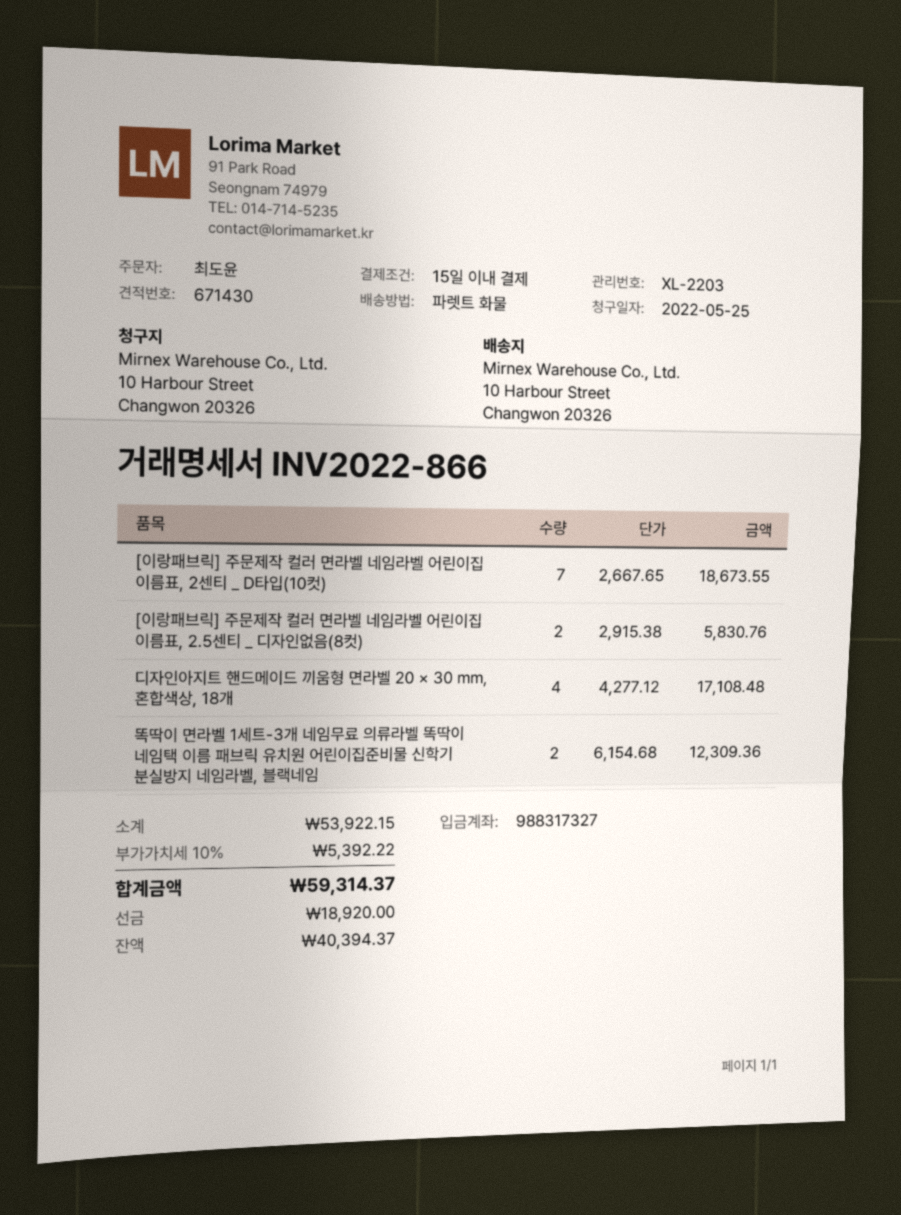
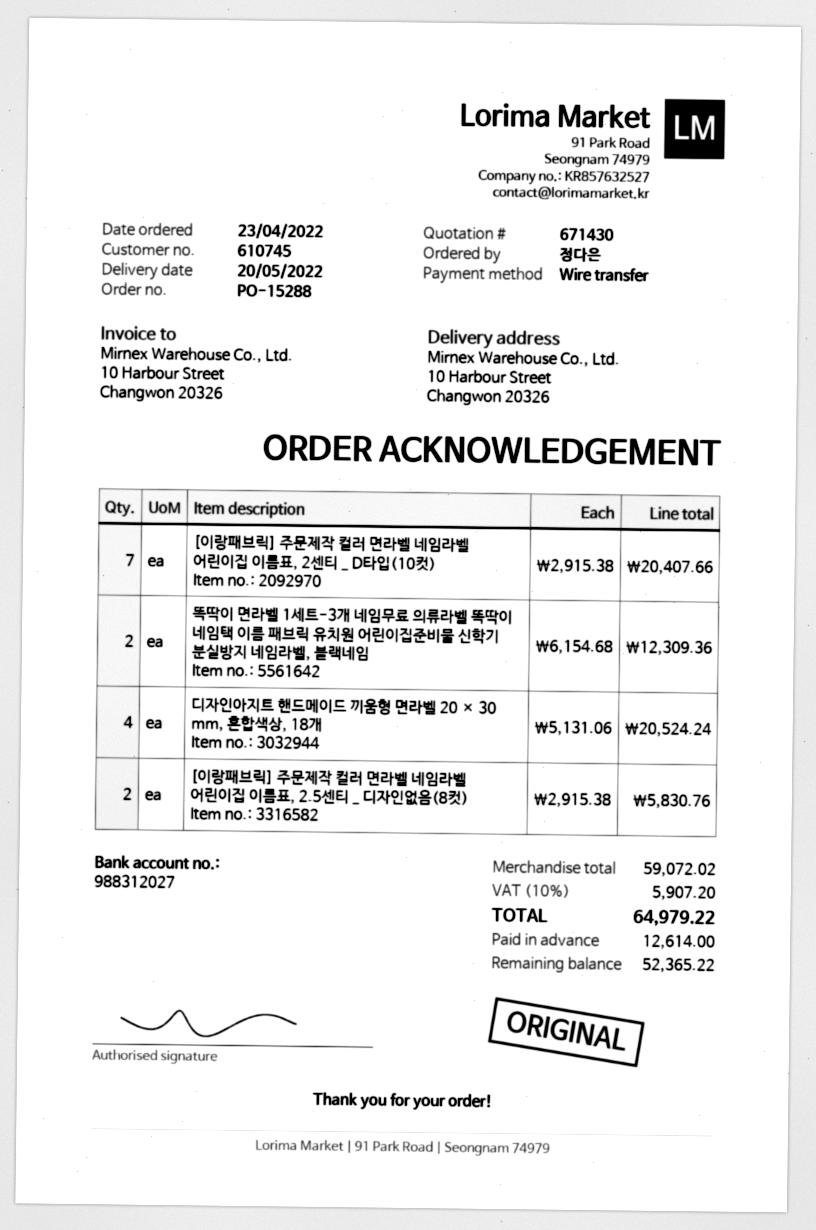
ordered by: 최도윤 -> 정다은
bank account: 988317327 -> 988312027
[이랑패브릭] 주문제작 컬러 면라벨 네임라벨 어린이집 이름표, 2센티 _ D타입(10컷): 7 x 2667.65 = 18673.55 -> 7 x 2915.38 = 20407.66
디자인아지트 핸드메이드 끼움형 면라벨 20 × 30 mm, 혼합색상, 18개: 4 x 4277.12 = 17108.48 -> 4 x 5131.06 = 20524.24
subtotal: 53922.15 -> 59072.02
tax: 10% = 5392.22 -> 10% = 5907.20
total: 59314.37 -> 64979.22
deposit: 18920.00 -> 12614.00
balance: 40394.37 -> 52365.22

